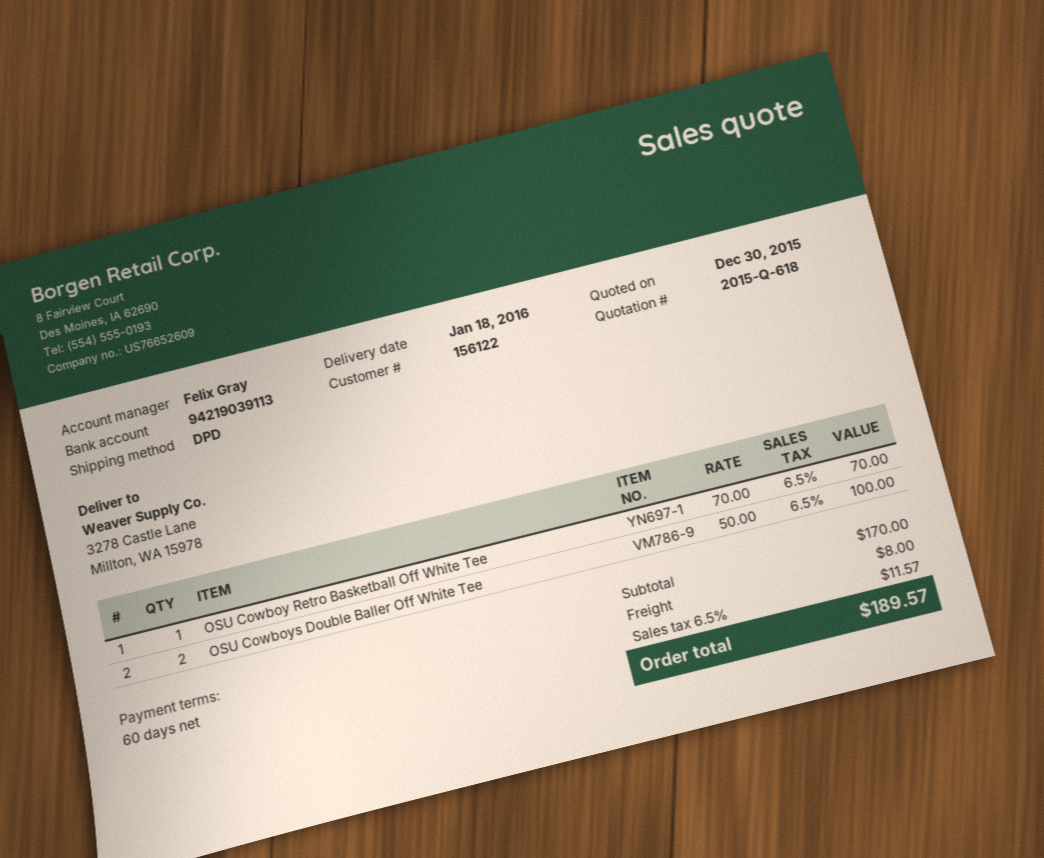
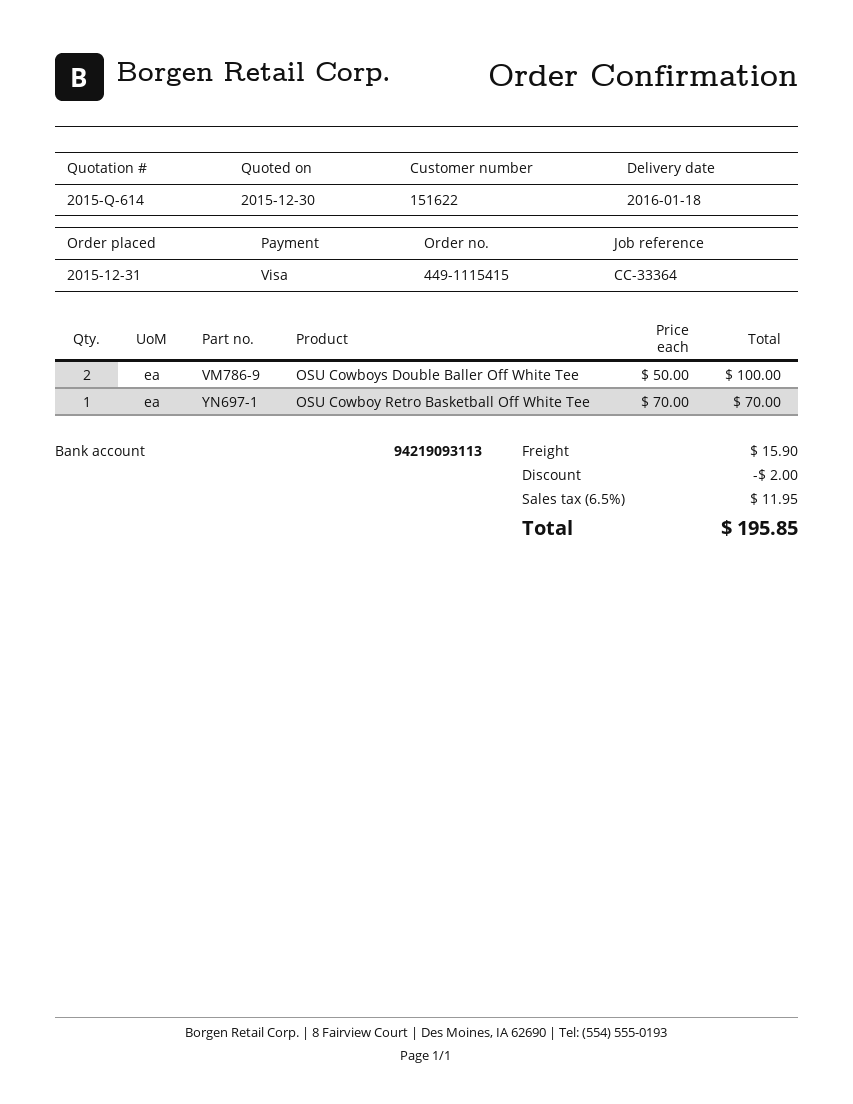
quote number: 2015-Q-618 -> 2015-Q-614
customer number: 156122 -> 151622
bank account: 94219039113 -> 94219093113
discount: none -> 2.00
shipping: 8.00 -> 15.90
tax: 6.5% = 11.57 -> 6.5% = 11.95
total: 189.57 -> 195.85

